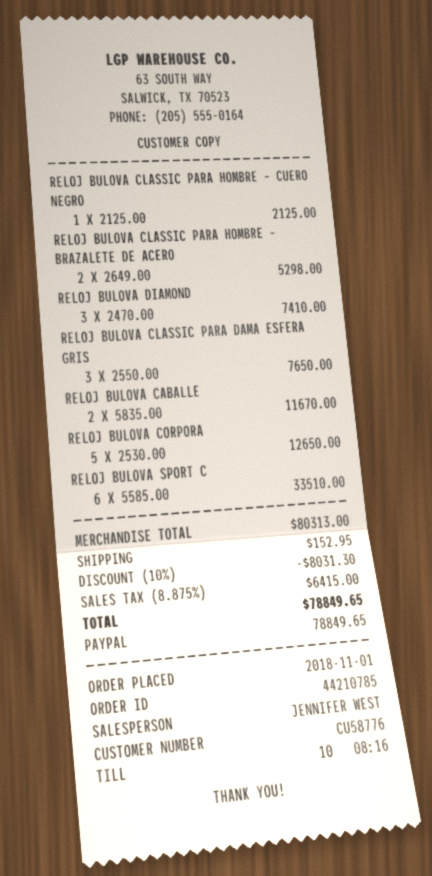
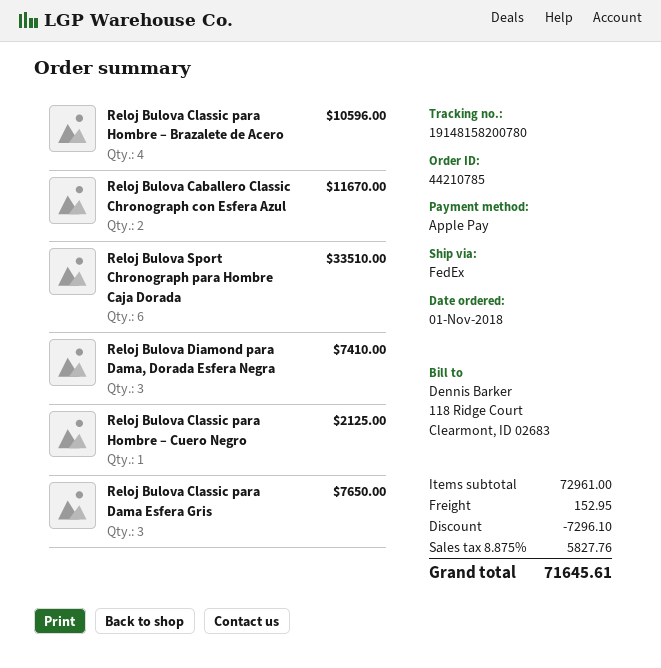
payment method: PayPal -> Apple Pay
RELOJ BULOVA CLASSIC PARA HOMBRE – BRAZALETE DE ACERO: 2 for 5298.00 -> 4 for 10596.00
RELOJ BULOVA CORPORA: 5 for 12650.00 -> none
subtotal: 80313.00 -> 72961.00
discount: 8031.30 -> 7296.10
tax: 8.875% = 6415.00 -> 8.875% = 5827.76
total: 78849.65 -> 71645.61

